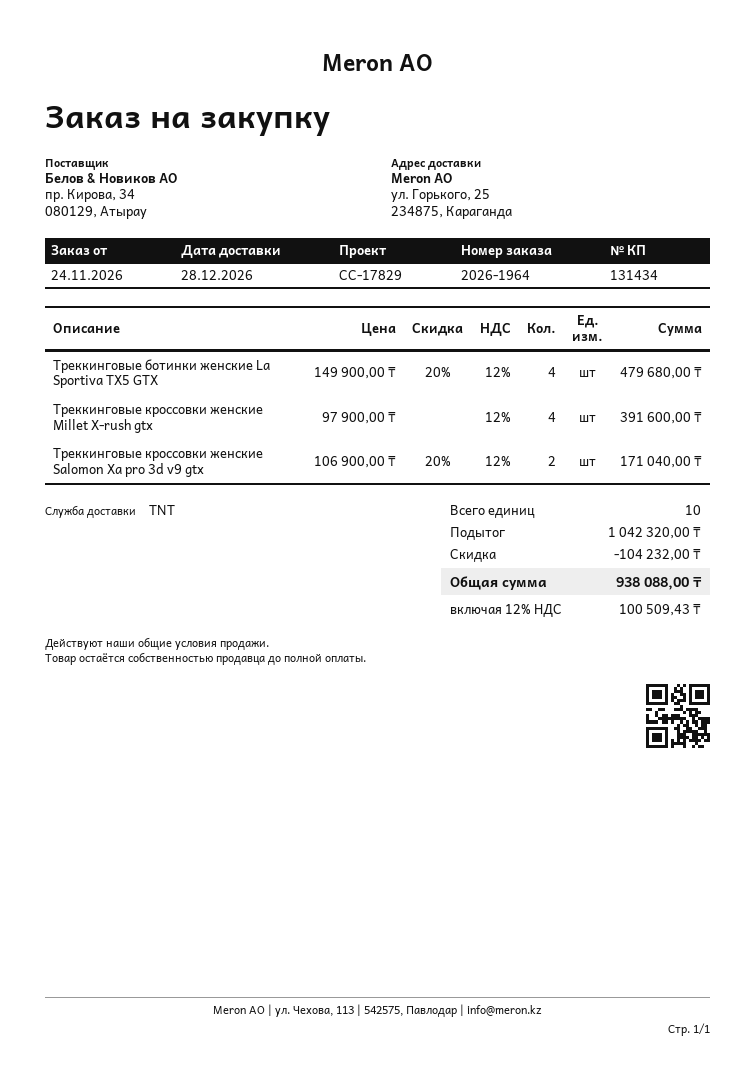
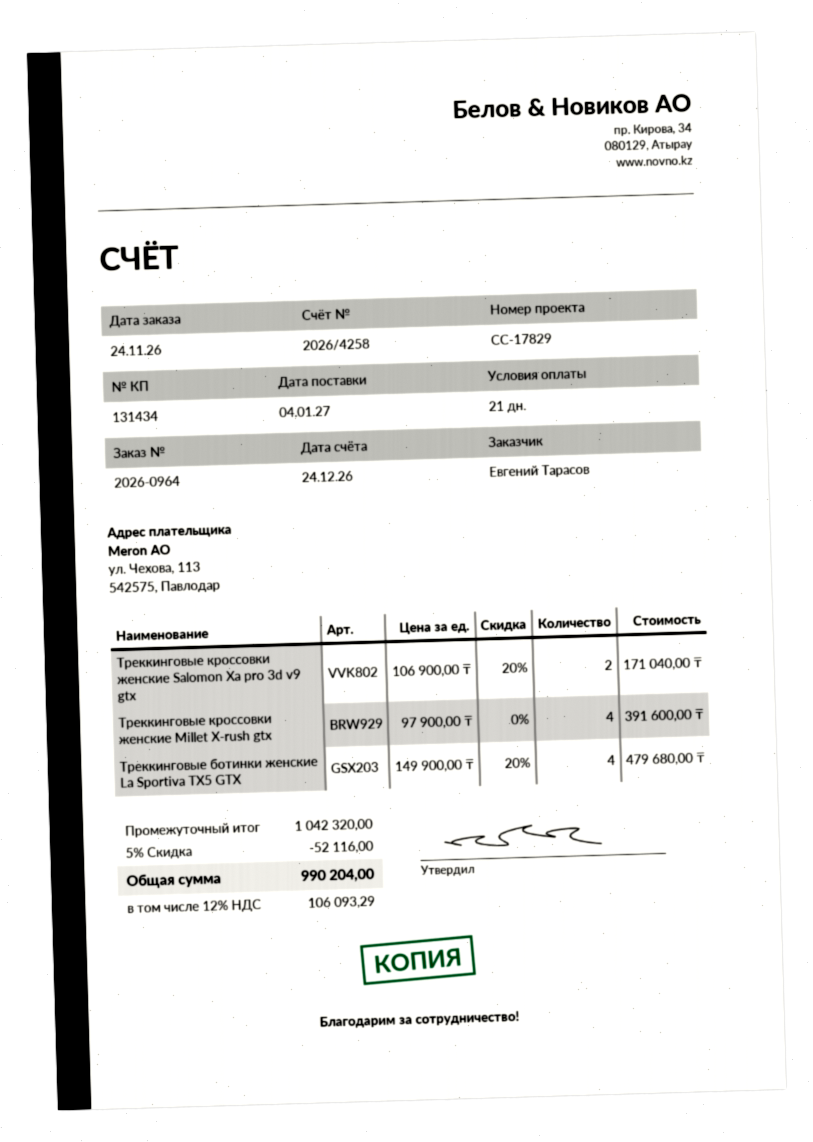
order number: 2026-1964 -> 2026-0964
delivery date: 2026-12-28 -> 2027-01-04
discount: 104232.00 -> 52116.00
tax: 12% = 100509.43 -> 12% = 106093.29
total: 938088.00 -> 990204.00

